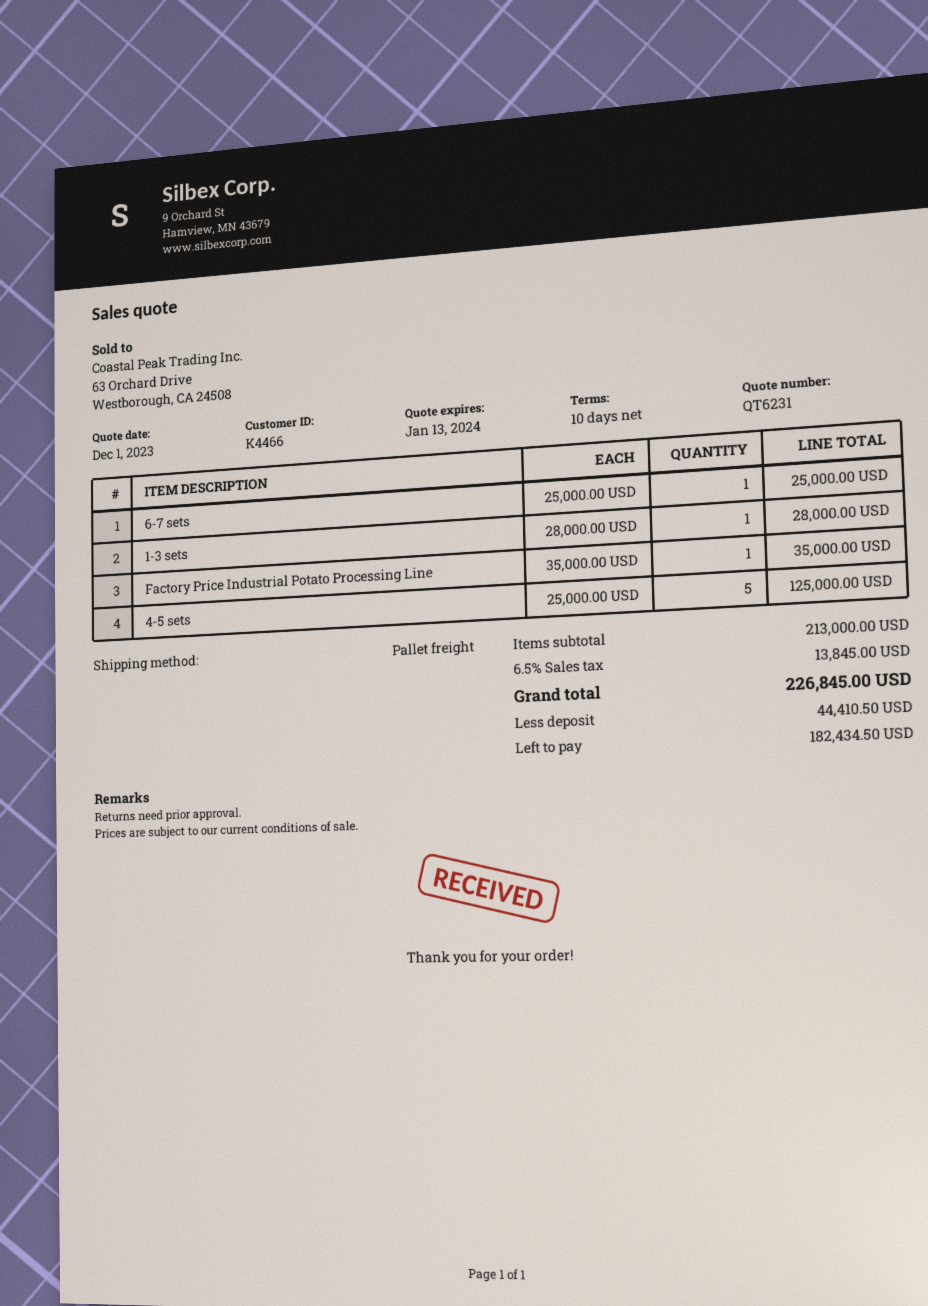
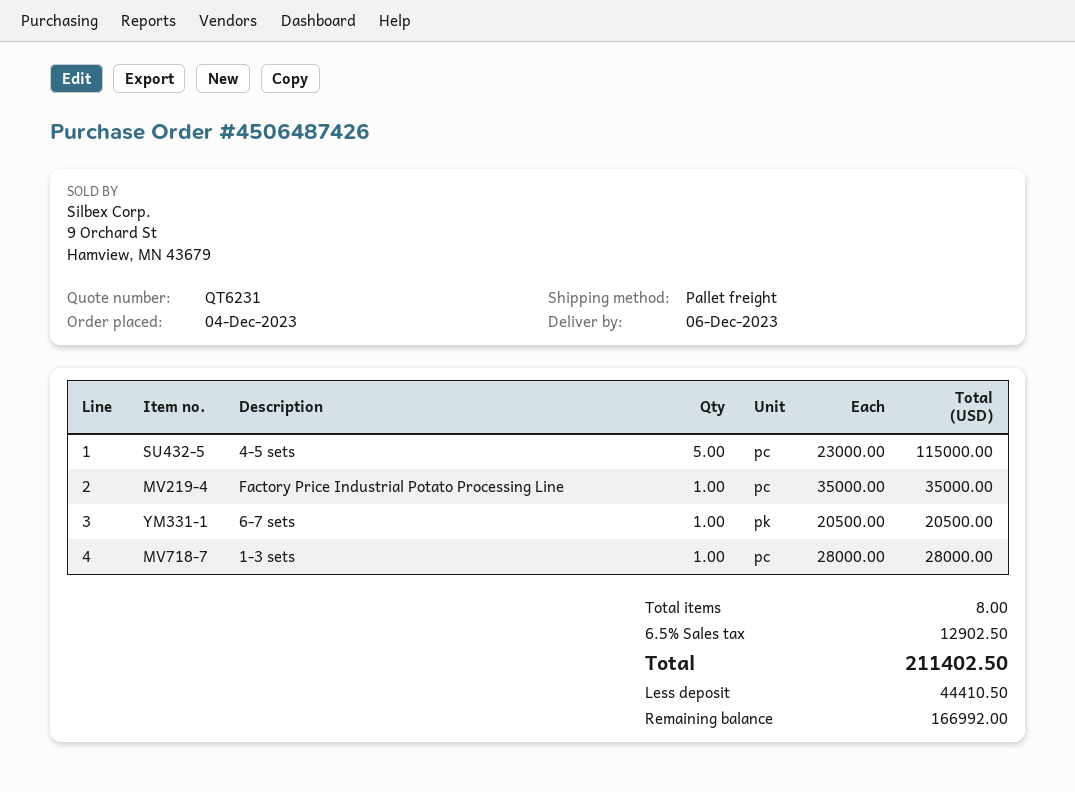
6-7 sets: 1 x 25000.00 = 25000.00 -> 1 x 20500.00 = 20500.00
4-5 sets: 5 x 25000.00 = 125000.00 -> 5 x 23000.00 = 115000.00
tax: 6.5% = 13845.00 -> 6.5% = 12902.50
total: 226845.00 -> 211402.50
balance: 182434.50 -> 166992.00

